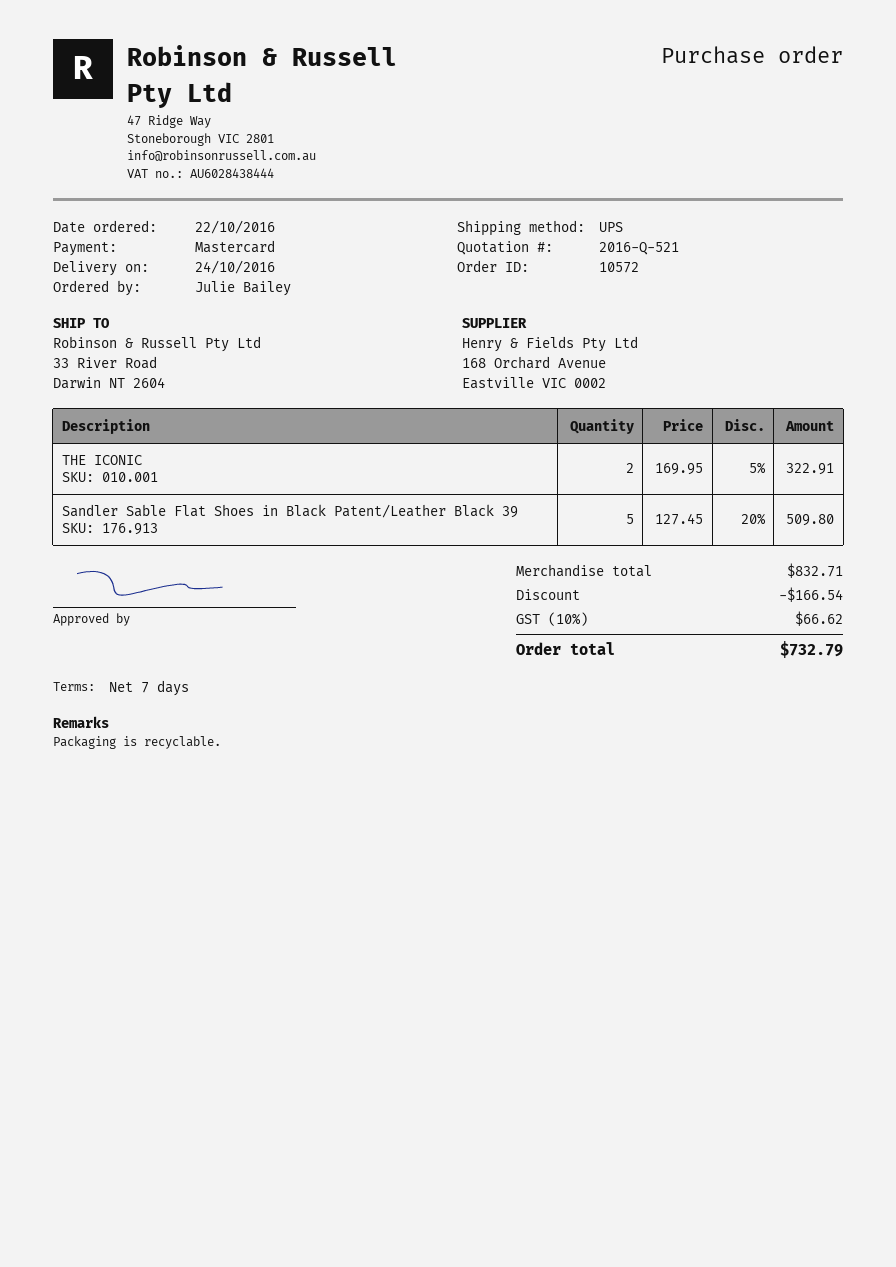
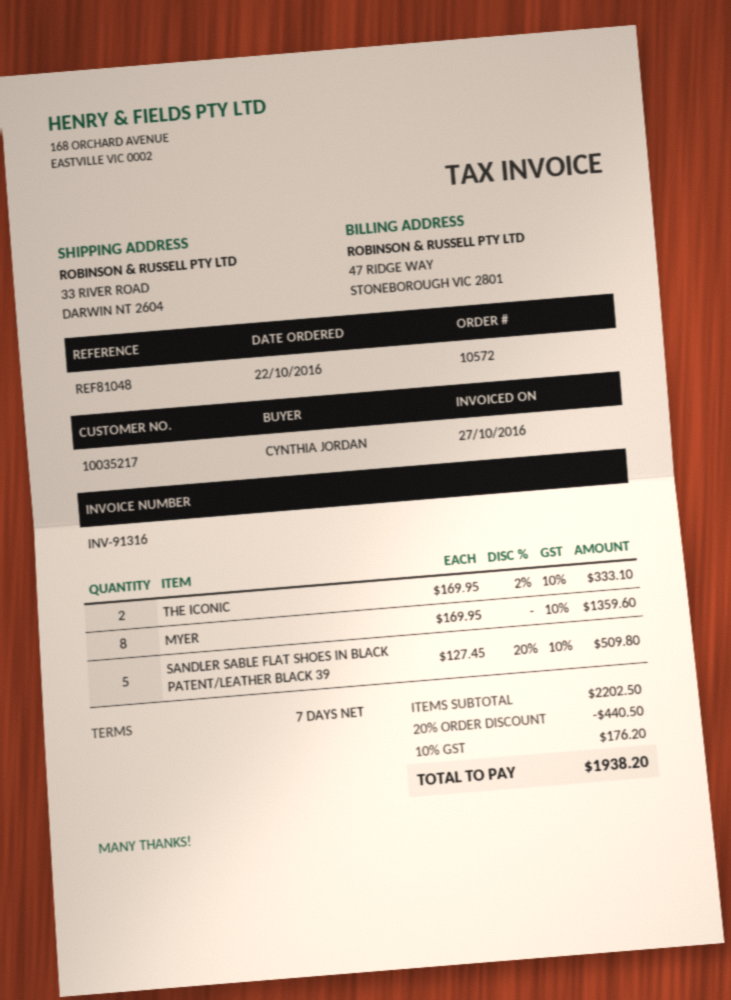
ordered by: Julie Bailey -> CYNTHIA JORDAN
THE ICONIC: 2 x 169.95 - 5% = 322.91 -> 2 x 169.95 - 2% = 333.10
MYER: none -> 8 x 169.95 = 1359.60
subtotal: 832.71 -> 2202.50
discount: 166.54 -> 440.50
tax: 10% = 66.62 -> 10% = 176.20
total: 732.79 -> 1938.20

